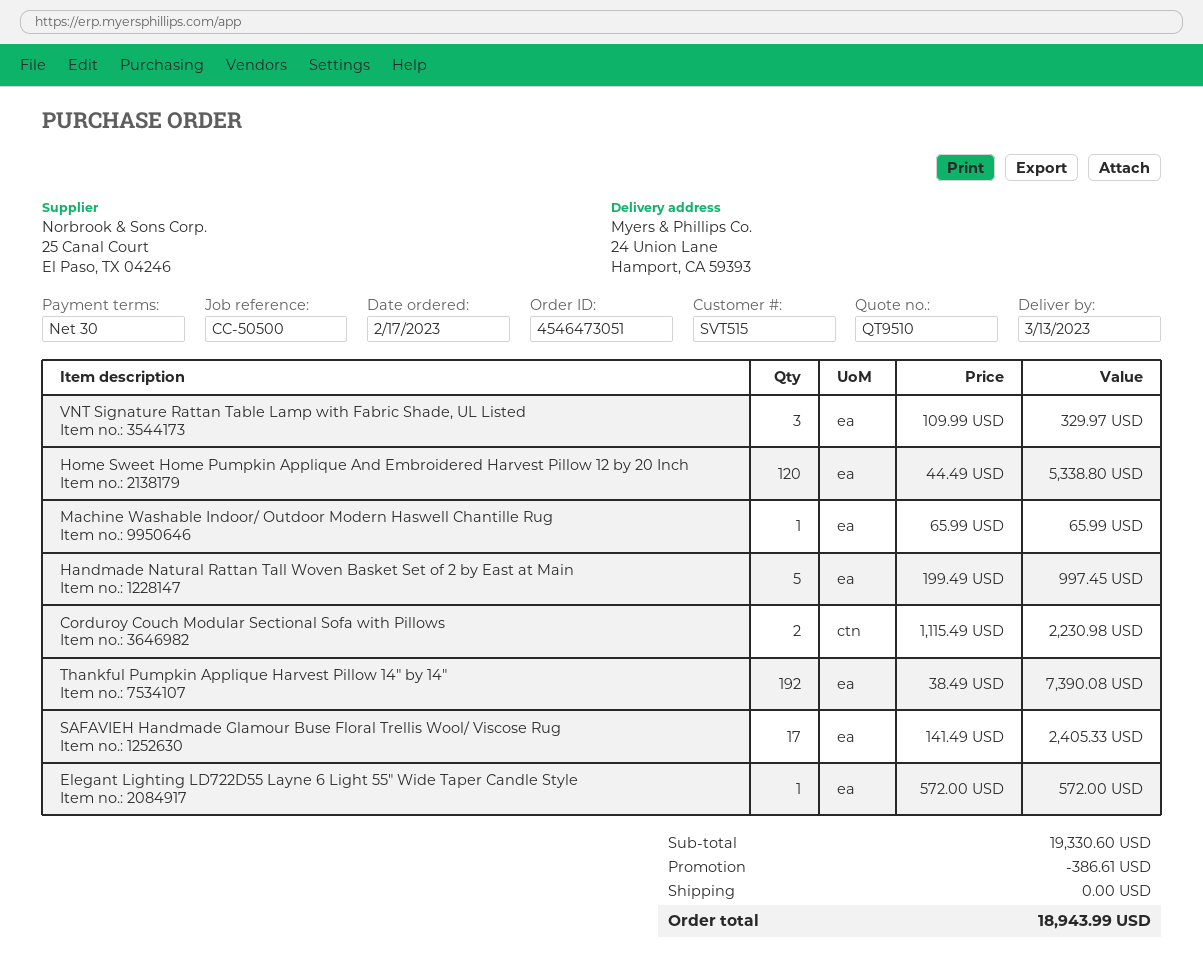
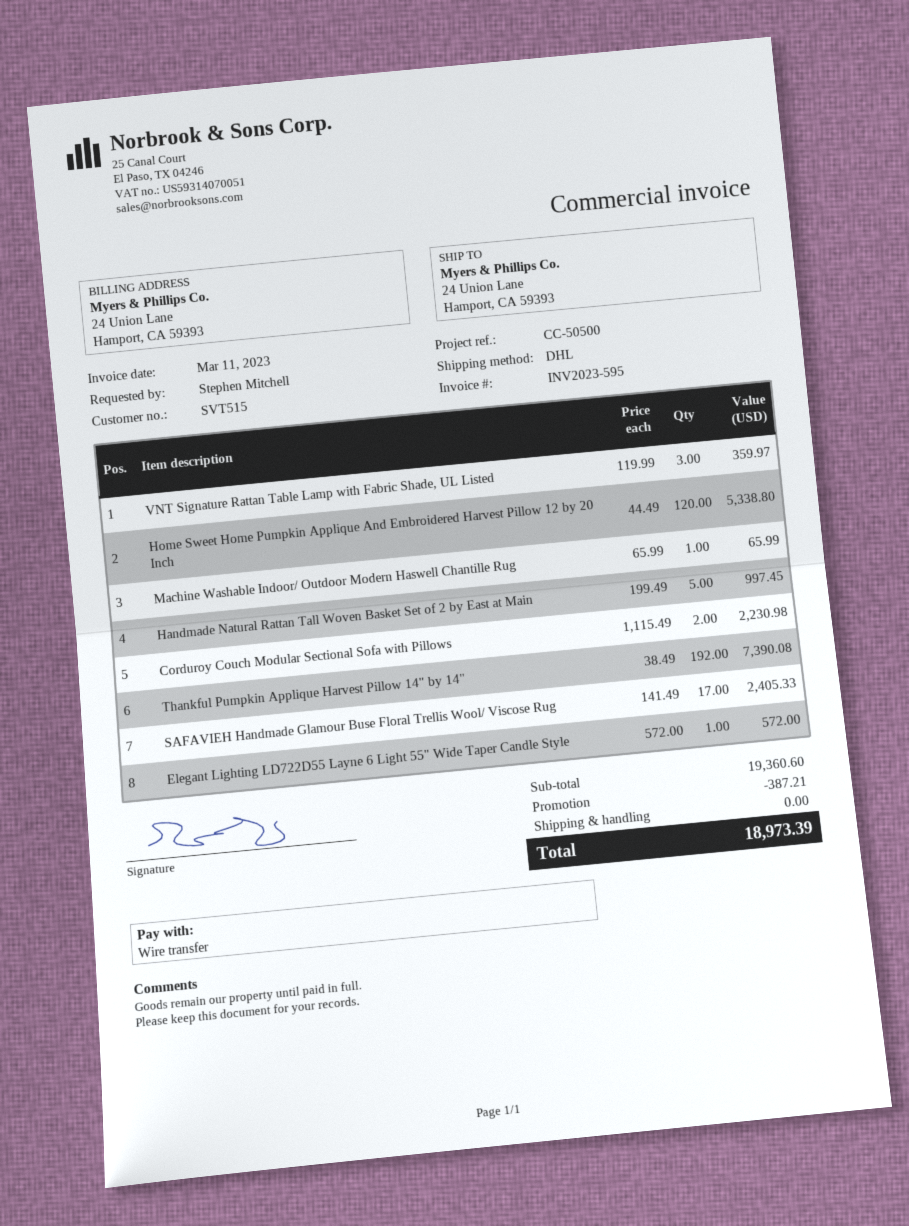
VNT Signature Rattan Table Lamp with Fabric Shade, UL Listed: 3 x 109.99 = 329.97 -> 3 x 119.99 = 359.97
subtotal: 19330.60 -> 19360.60
discount: 386.61 -> 387.21
total: 18943.99 -> 18973.39

